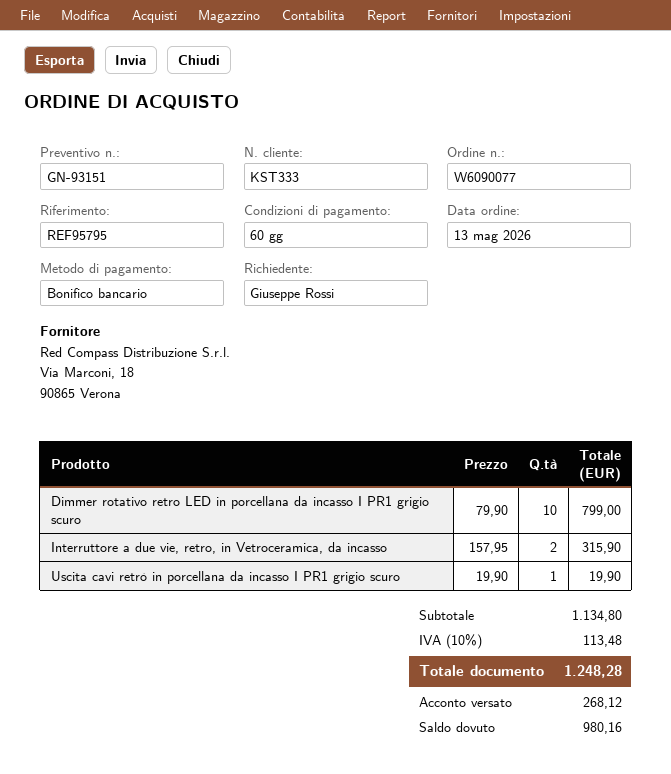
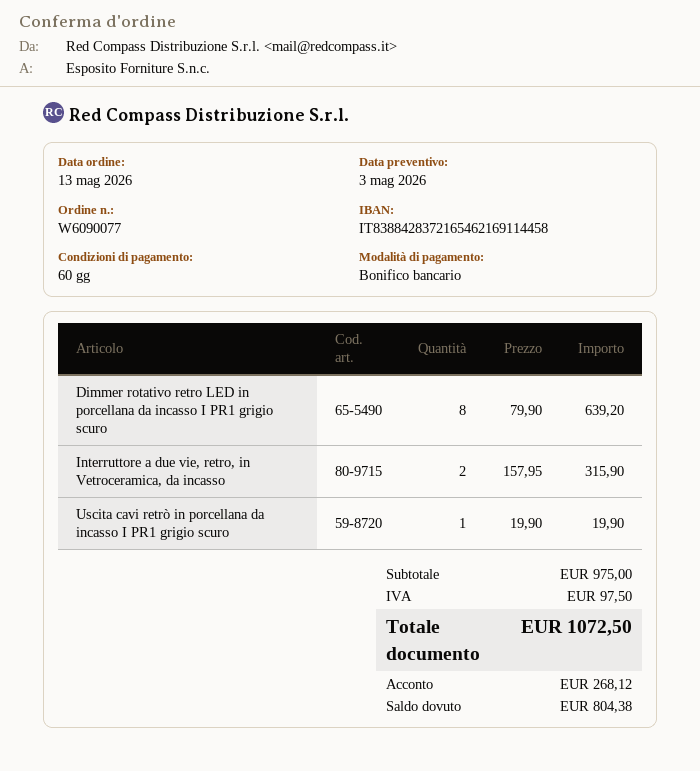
Dimmer rotativo retro LED in porcellana da incasso I PR1 grigio scuro: 10 x 79.90 = 799.00 -> 8 x 79.90 = 639.20
subtotal: 1134.80 -> 975.00
tax: 113.48 -> 97.50
total: 1248.28 -> 1072.50
balance: 980.16 -> 804.38

